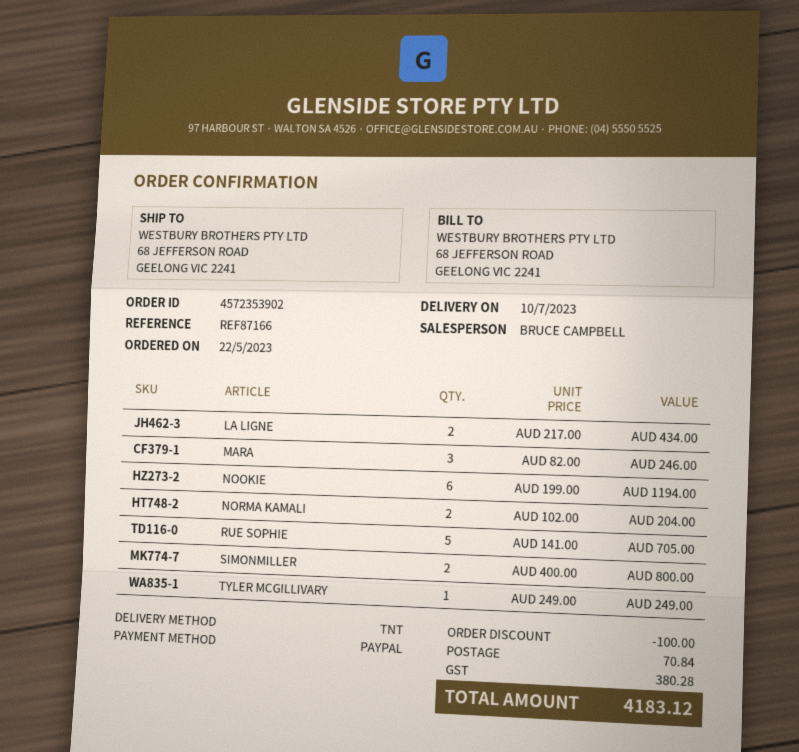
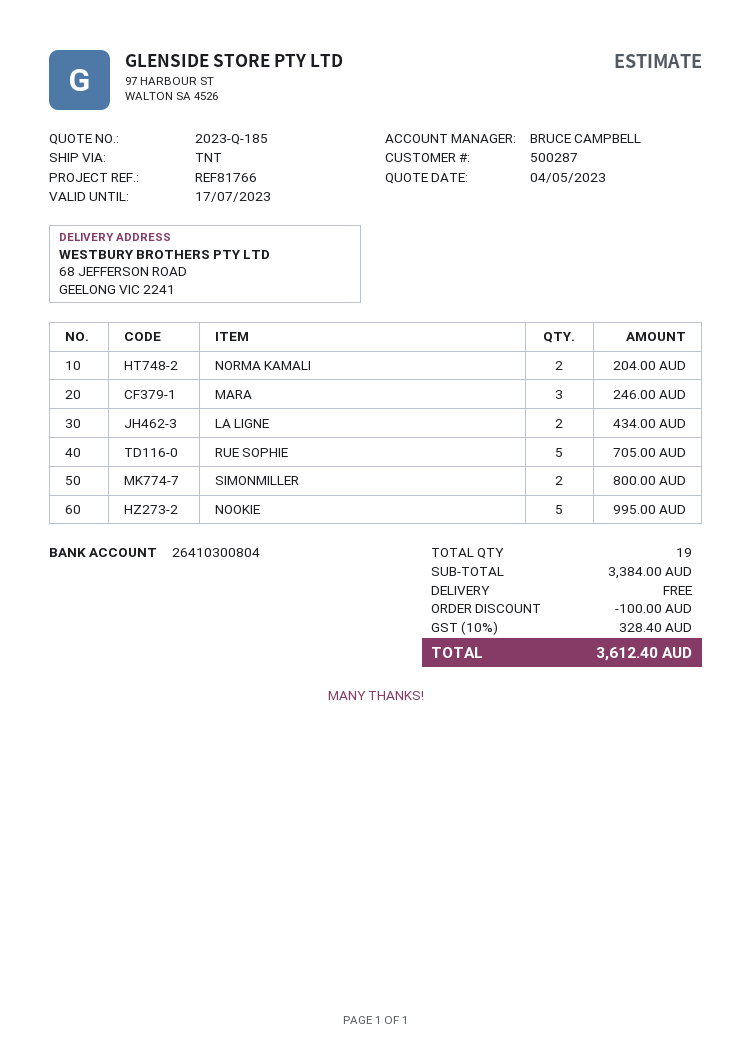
reference: REF87166 -> REF81766
NOOKIE: 6 for 1194.00 -> 5 for 995.00
TYLER MCGILLIVARY: 1 for 249.00 -> none
shipping: 70.84 -> 0.00
tax: 380.28 -> 328.40
total: 4183.12 -> 3612.40

